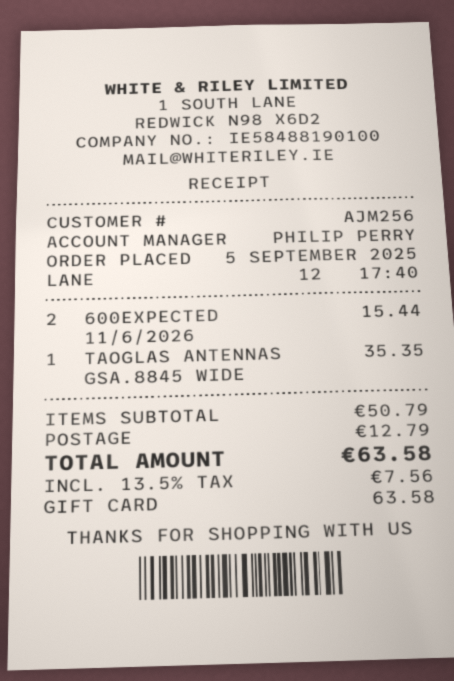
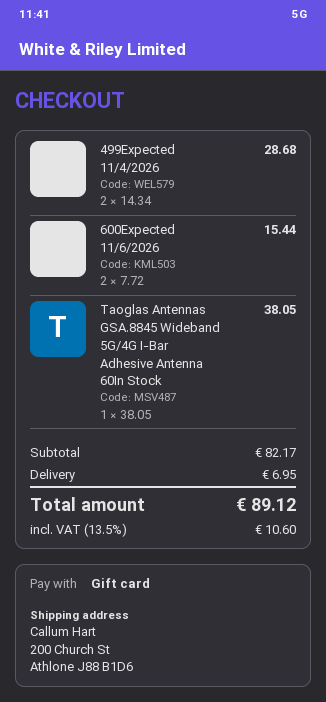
TAOGLAS ANTENNAS GSA.8845 WIDE: 1 for 35.35 -> 1 for 38.05
499Expected 11/4/2026: none -> 2 for 28.68
subtotal: 50.79 -> 82.17
shipping: 12.79 -> 6.95
tax: 13.5% = 7.56 -> 13.5% = 10.60
total: 63.58 -> 89.12

